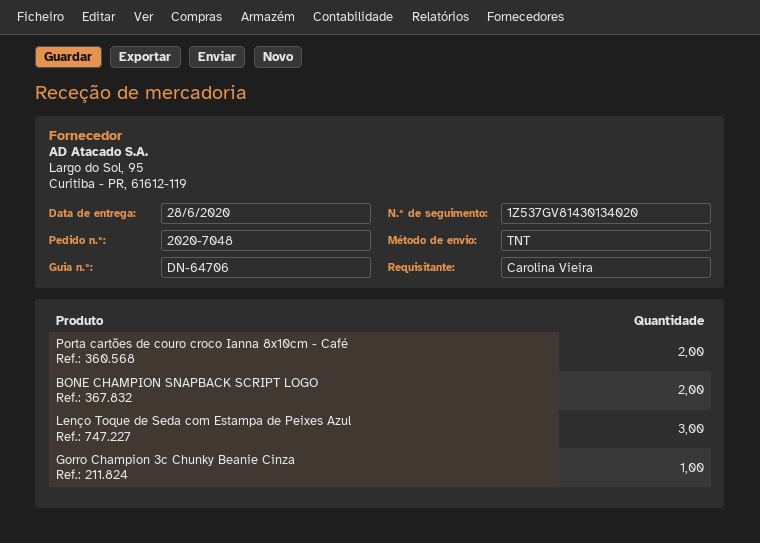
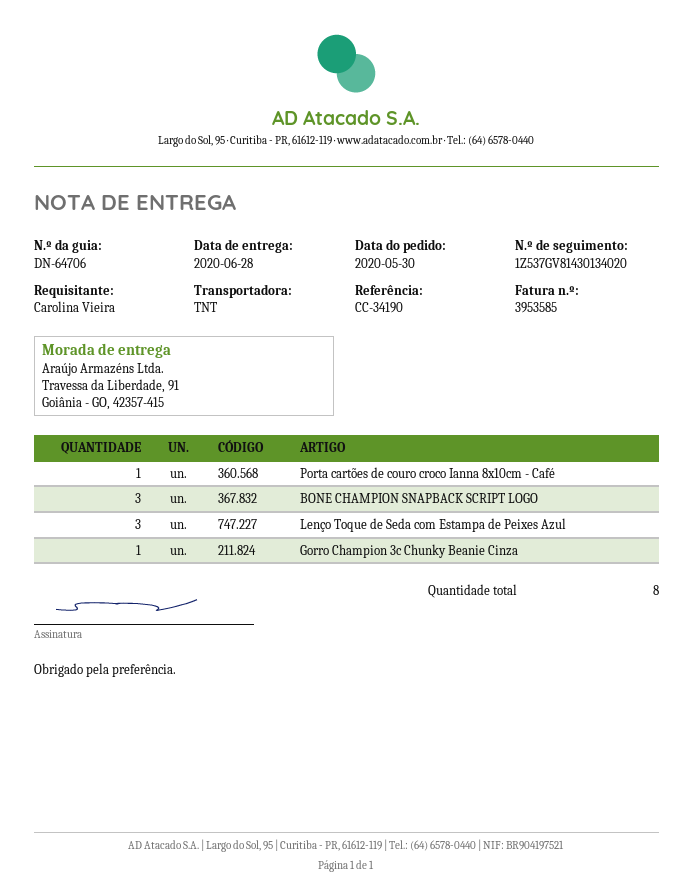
Porta cartões de couro croco Ianna 8x10cm - Café: 2 -> 1
BONE CHAMPION SNAPBACK SCRIPT LOGO: 2 -> 3

